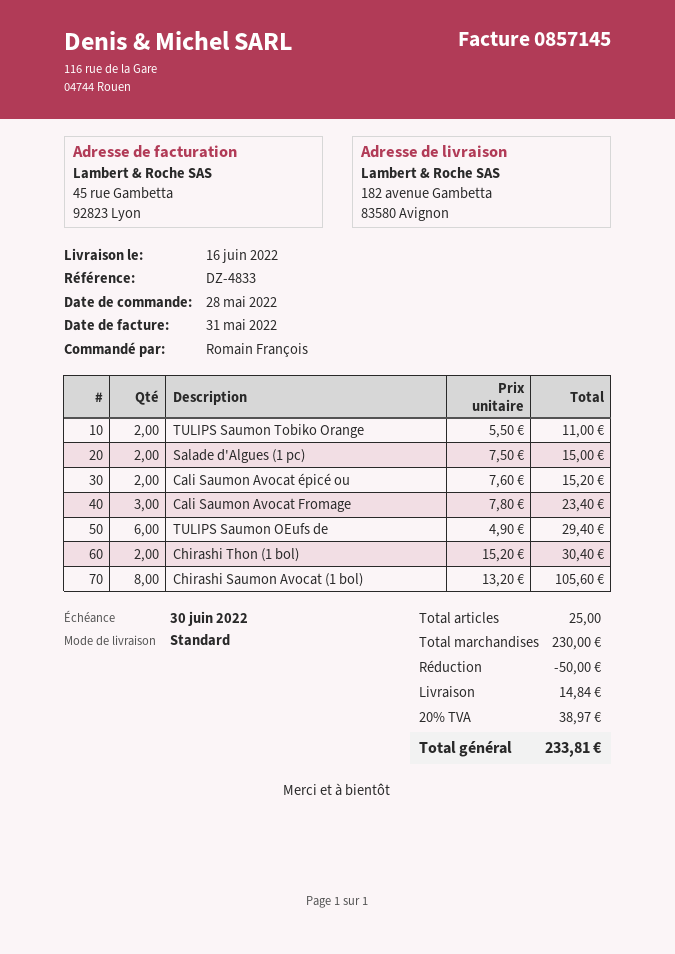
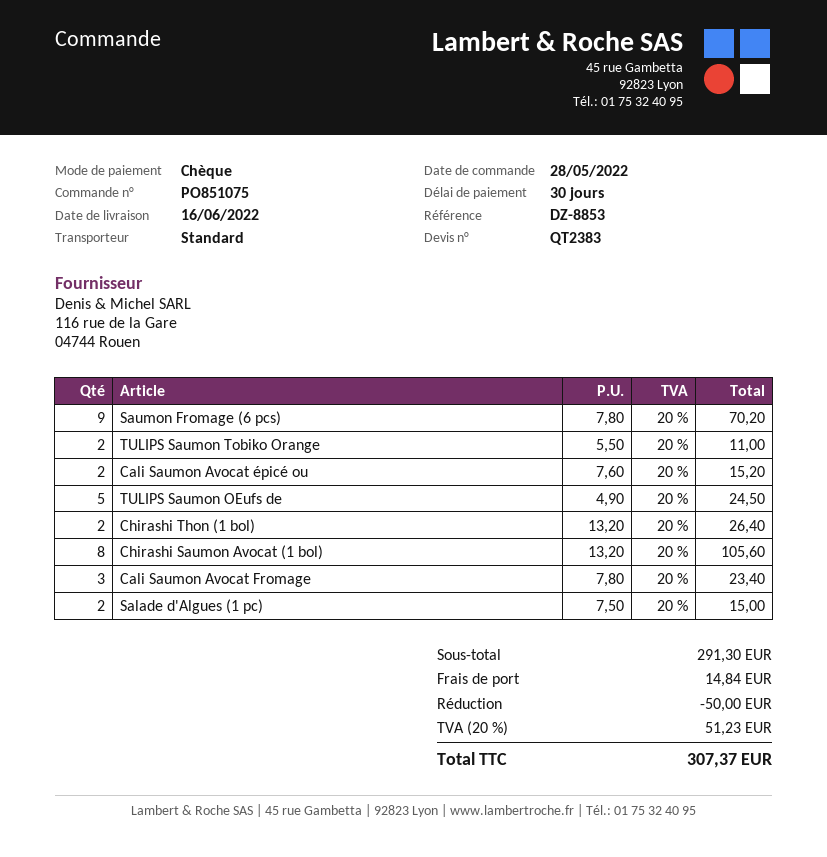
reference: DZ-4833 -> DZ-8853
TULIPS Saumon OEufs de: 6 x 4.90 = 29.40 -> 5 x 4.90 = 24.50
Chirashi Thon (1 bol): 2 x 15.20 = 30.40 -> 2 x 13.20 = 26.40
Saumon Fromage (6 pcs): none -> 9 x 7.80 = 70.20
subtotal: 230.00 -> 291.30
tax: 20% = 38.97 -> 20% = 51.23
total: 233.81 -> 307.37

